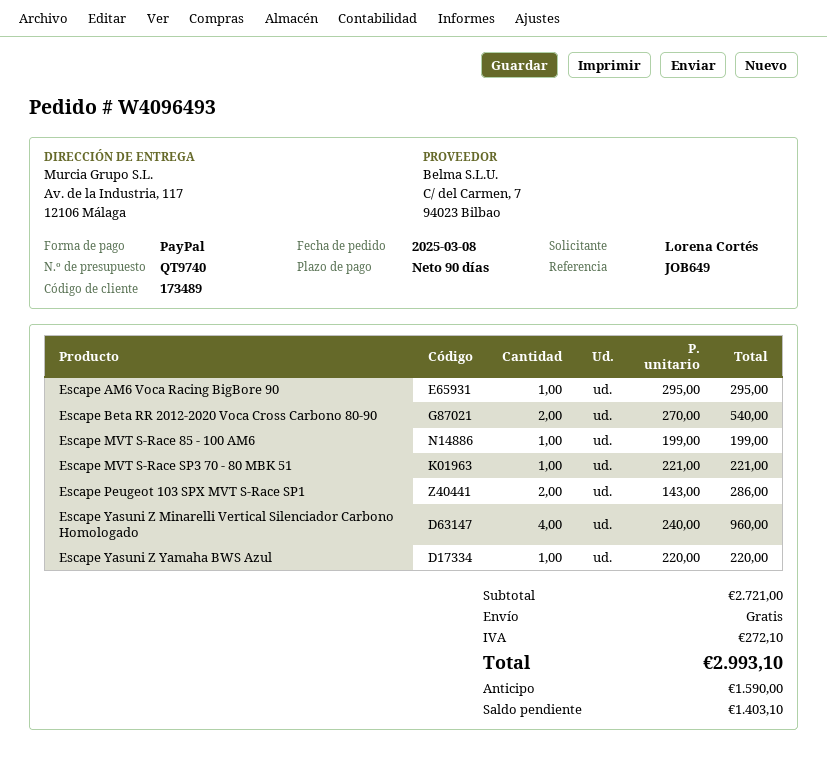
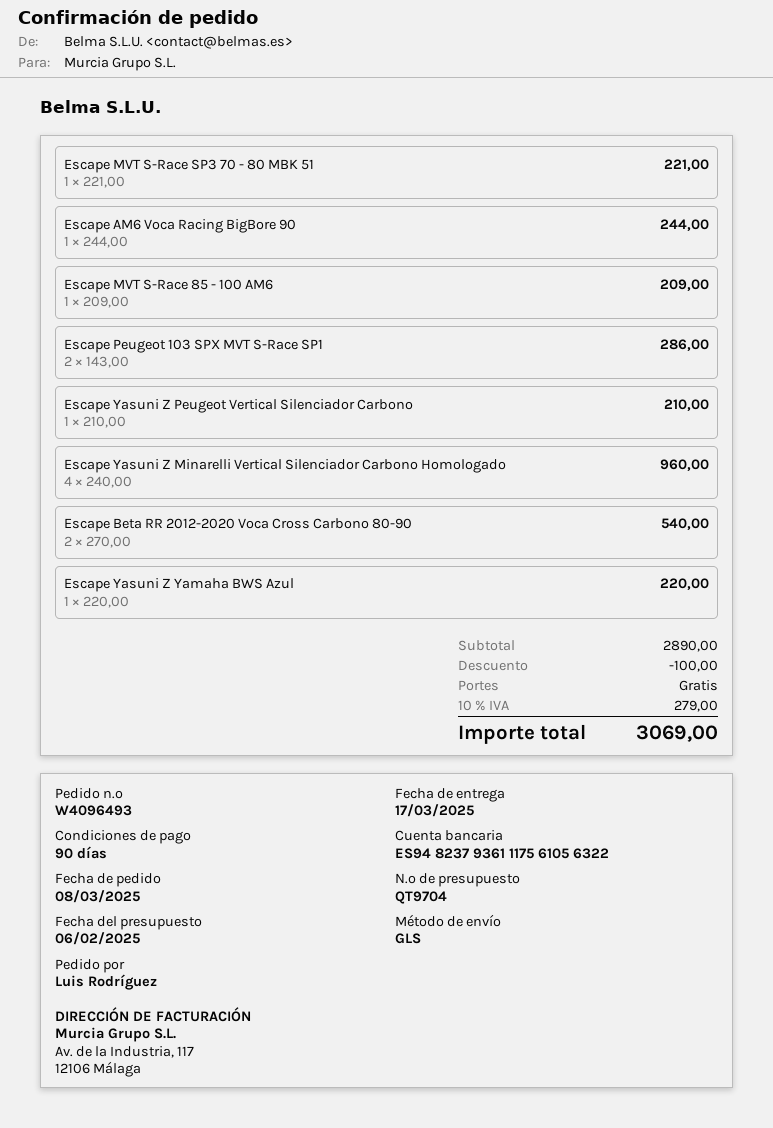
quote number: QT9740 -> QT9704
ordered by: Lorena Cortés -> Luis Rodríguez
Escape AM6 Voca Racing BigBore 90: 1 x 295.00 = 295.00 -> 1 x 244.00 = 244.00
Escape MVT S-Race 85 - 100 AM6: 1 x 199.00 = 199.00 -> 1 x 209.00 = 209.00
Escape Yasuni Z Peugeot Vertical Silenciador Carbono: none -> 1 x 210.00 = 210.00
subtotal: 2721.00 -> 2890.00
discount: none -> 100.00
tax: 272.10 -> 279.00
total: 2993.10 -> 3069.00

